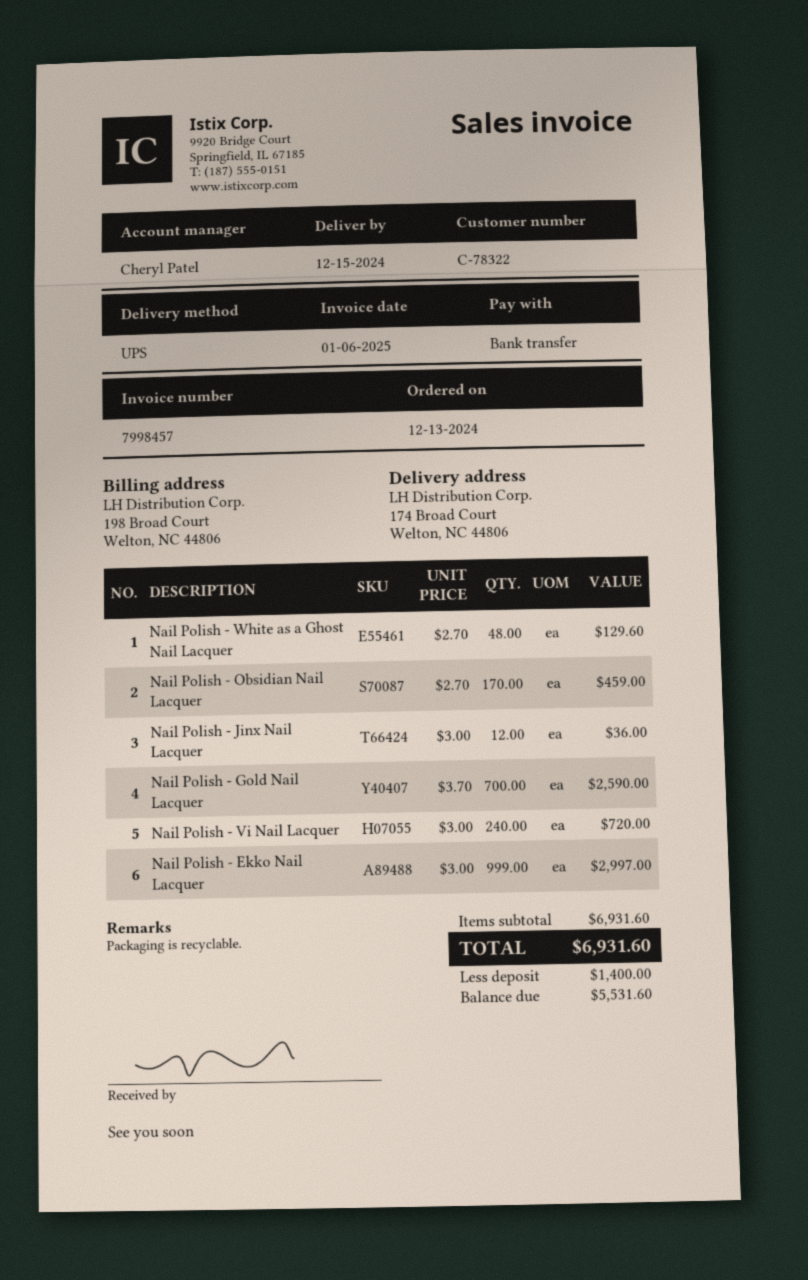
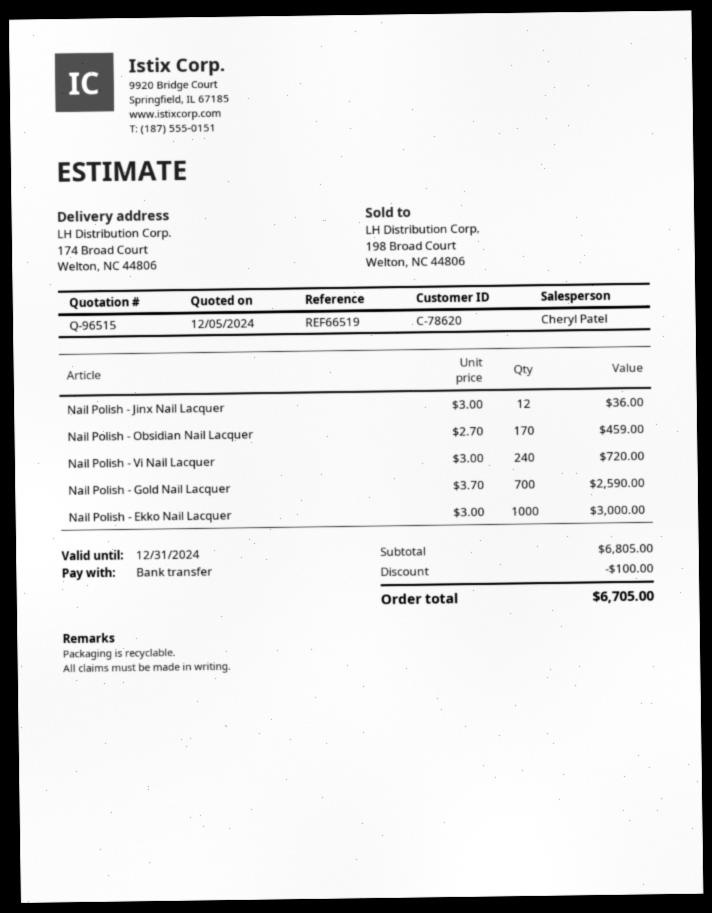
customer number: C-78322 -> C-78620
Nail Polish - White as a Ghost Nail Lacquer: 48 x 2.70 = 129.60 -> none
Nail Polish - Ekko Nail Lacquer: 999 x 3.00 = 2997.00 -> 1000 x 3.00 = 3000.00
subtotal: 6931.60 -> 6805.00
discount: none -> 100.00
total: 6931.60 -> 6705.00

